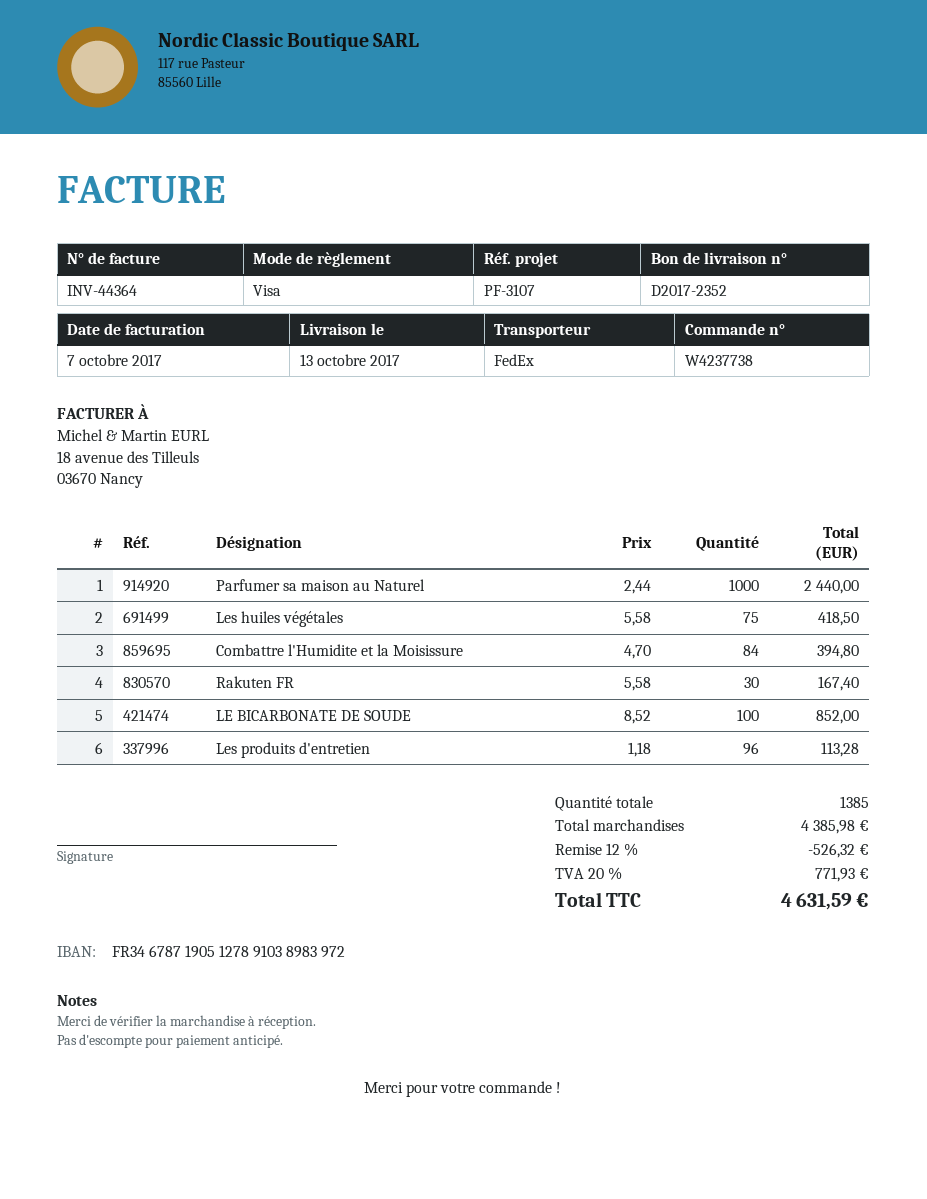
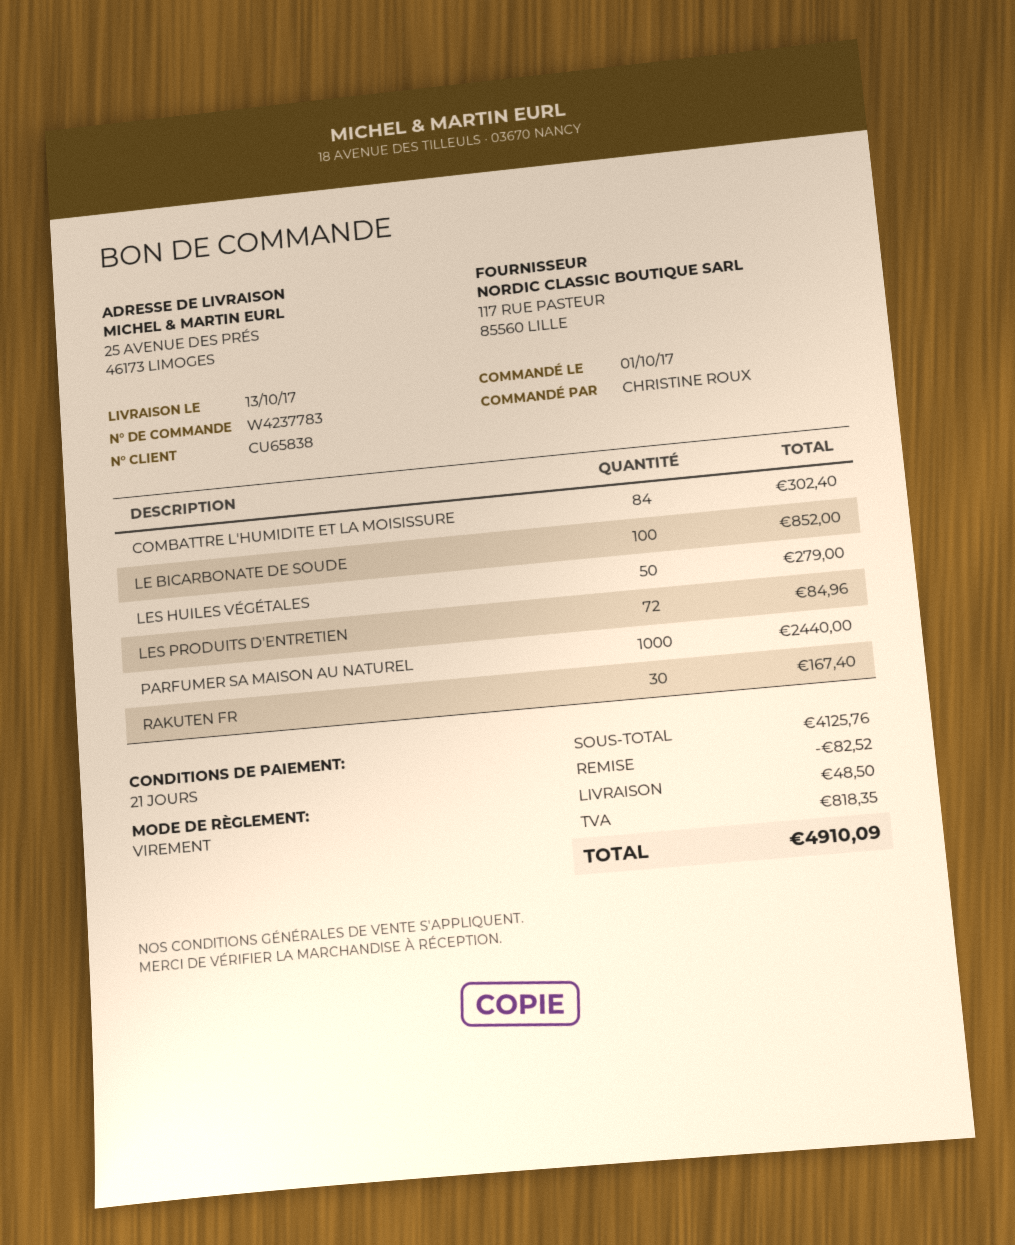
order number: W4237738 -> W4237783
payment method: Visa -> bank transfer
Les huiles végétales: 75 for 418.50 -> 50 for 279.00
Combattre l'Humidite et la Moisissure: 84 for 394.80 -> 84 for 302.40
Les produits d'entretien: 96 for 113.28 -> 72 for 84.96
subtotal: 4385.98 -> 4125.76
discount: 526.32 -> 82.52
shipping: none -> 48.50
tax: 771.93 -> 818.35
total: 4631.59 -> 4910.09

